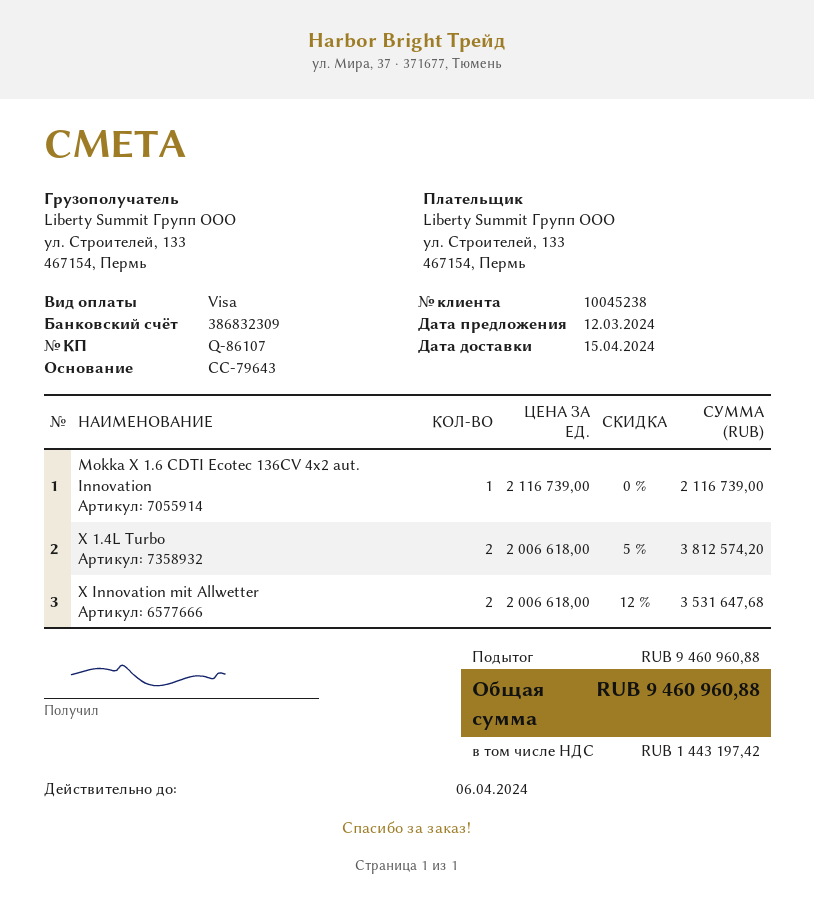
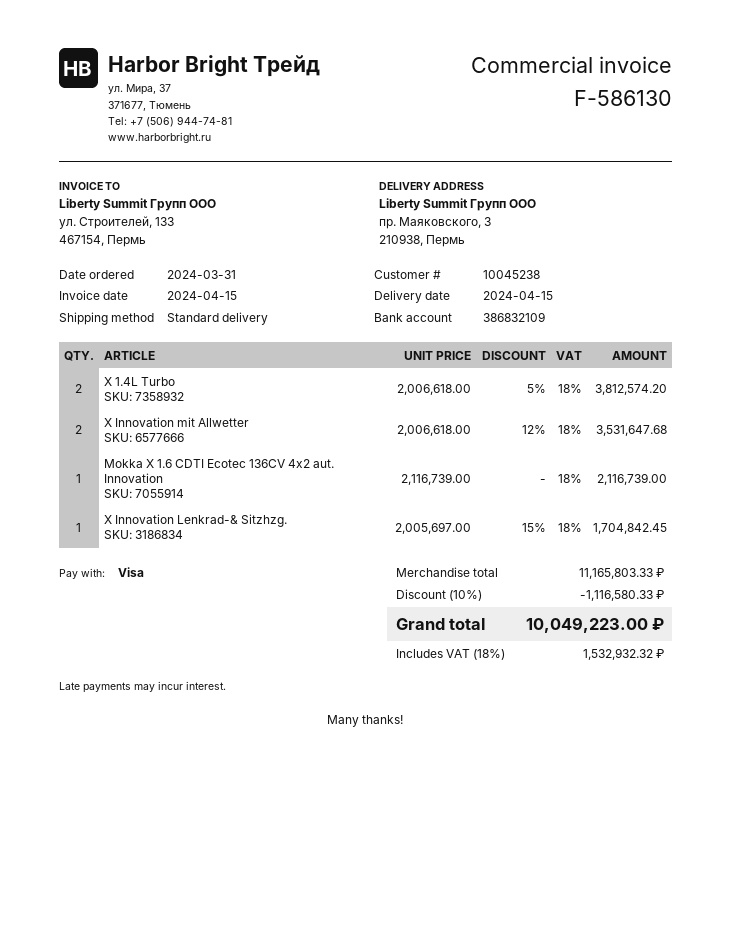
bank account: 386832309 -> 386832109
ship to: ул. Строителей, 133, 467154, Пермь -> пр. Маяковского, 3, 210938, Пермь
X Innovation Lenkrad-& Sitzhzg.: none -> 1 x 2005697.00 - 15% = 1704842.45
subtotal: 9460960.88 -> 11165803.33
discount: none -> 10% = 1116580.33
tax: 1443197.42 -> 1532932.32
total: 9460960.88 -> 10049223.00

